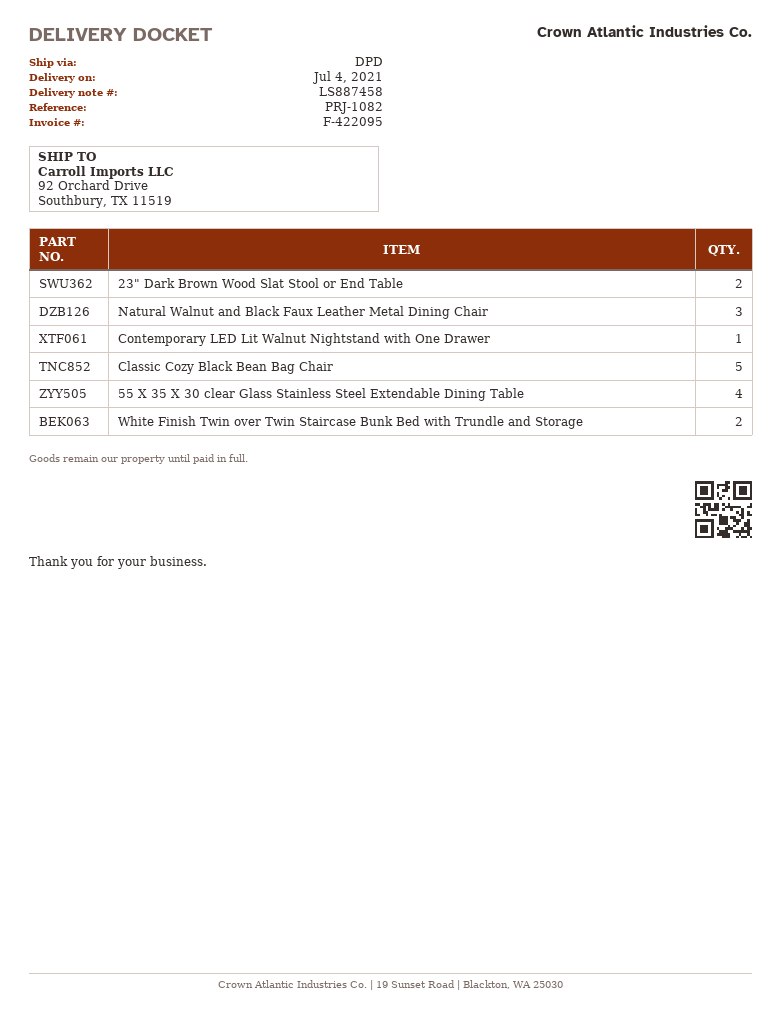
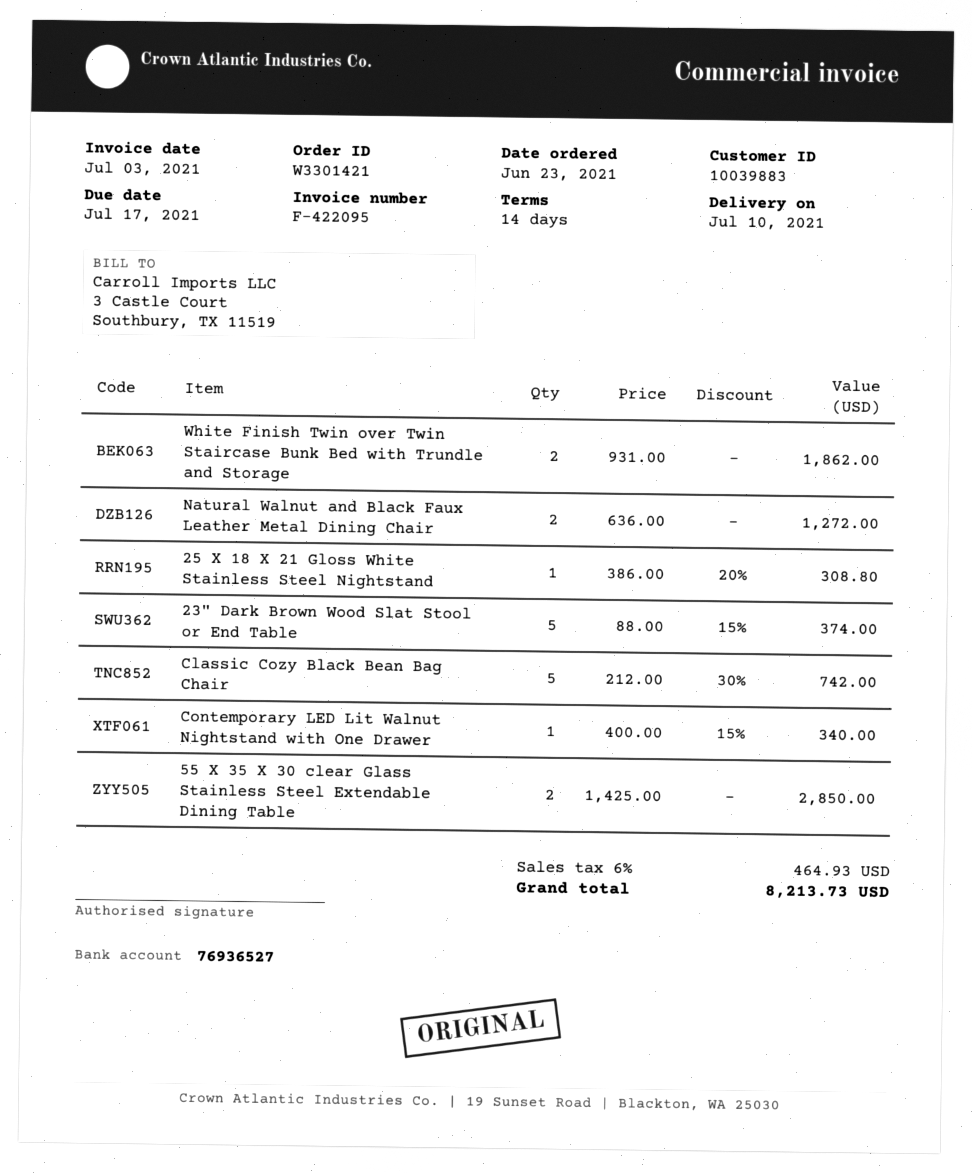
delivery date: 2021-07-04 -> 2021-07-10
23" Dark Brown Wood Slat Stool or End Table: 2 -> 5
Natural Walnut and Black Faux Leather Metal Dining Chair: 3 -> 2
55 X 35 X 30 clear Glass Stainless Steel Extendable Dining Table: 4 -> 2
25 X 18 X 21 Gloss White Stainless Steel Nightstand: none -> 1

